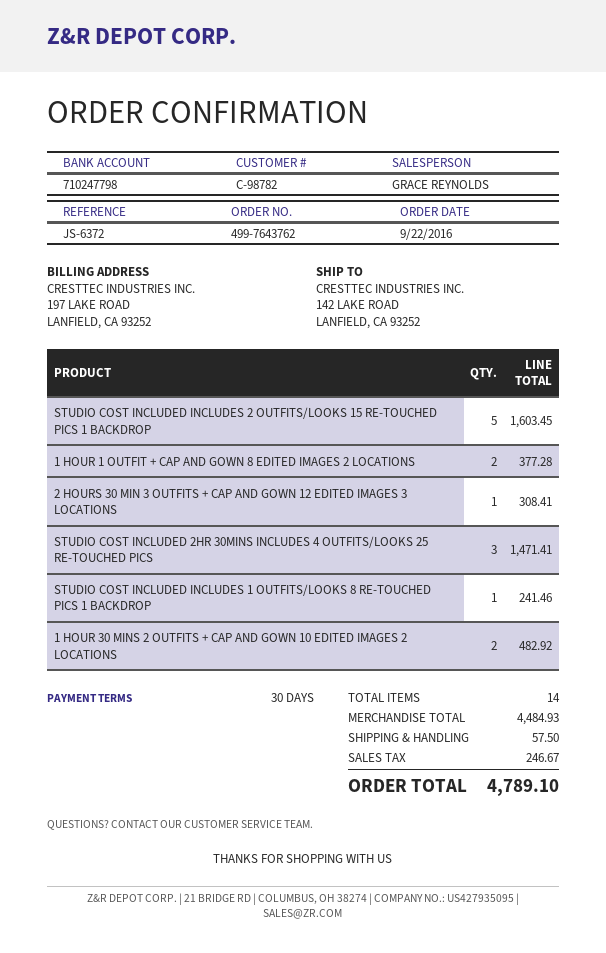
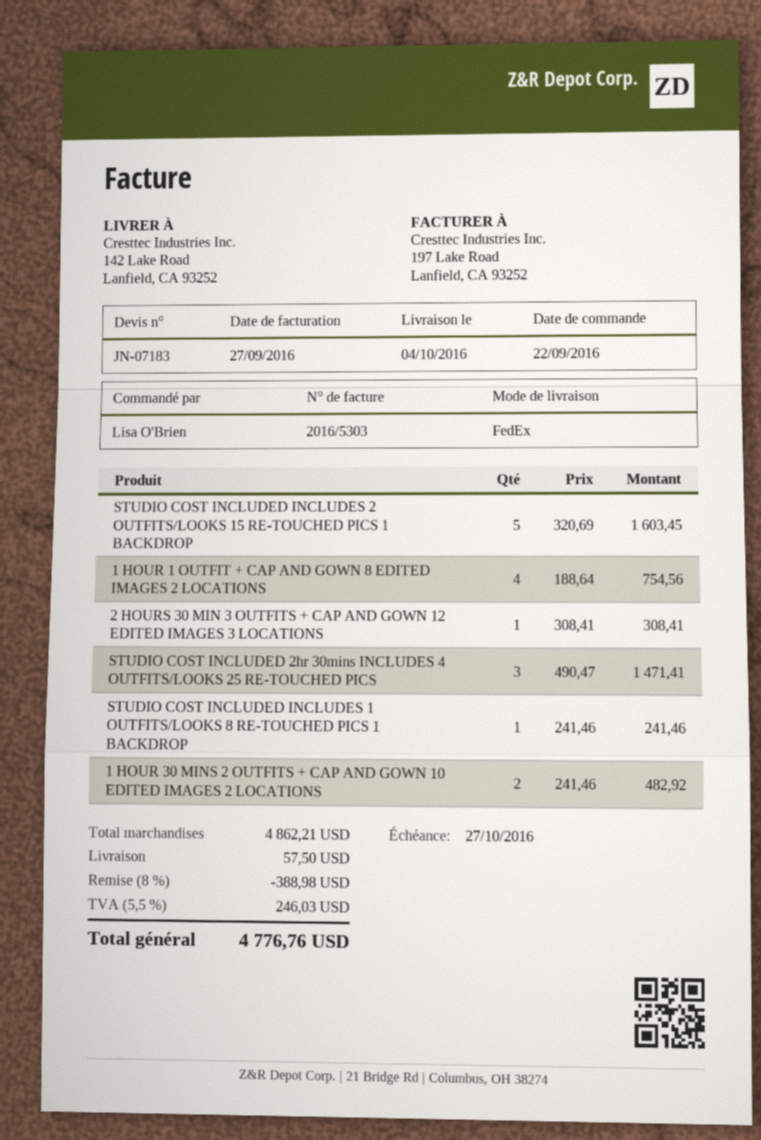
1 HOUR 1 OUTFIT + CAP AND GOWN 8 EDITED IMAGES 2 LOCATIONS: 2 for 377.28 -> 4 for 754.56
subtotal: 4484.93 -> 4862.21
discount: none -> 8% = 388.98
tax: 246.67 -> 246.03
total: 4789.10 -> 4776.76

